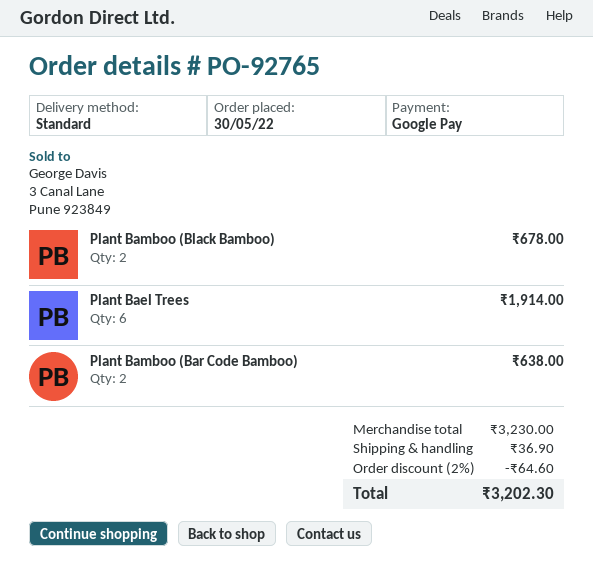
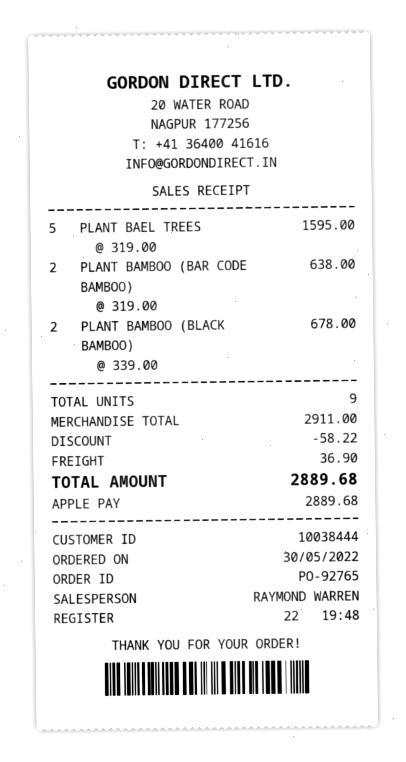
payment method: Google Pay -> Apple Pay
Plant Bael Trees: 6 for 1914.00 -> 5 for 1595.00
subtotal: 3230.00 -> 2911.00
discount: 64.60 -> 58.22
total: 3202.30 -> 2889.68

